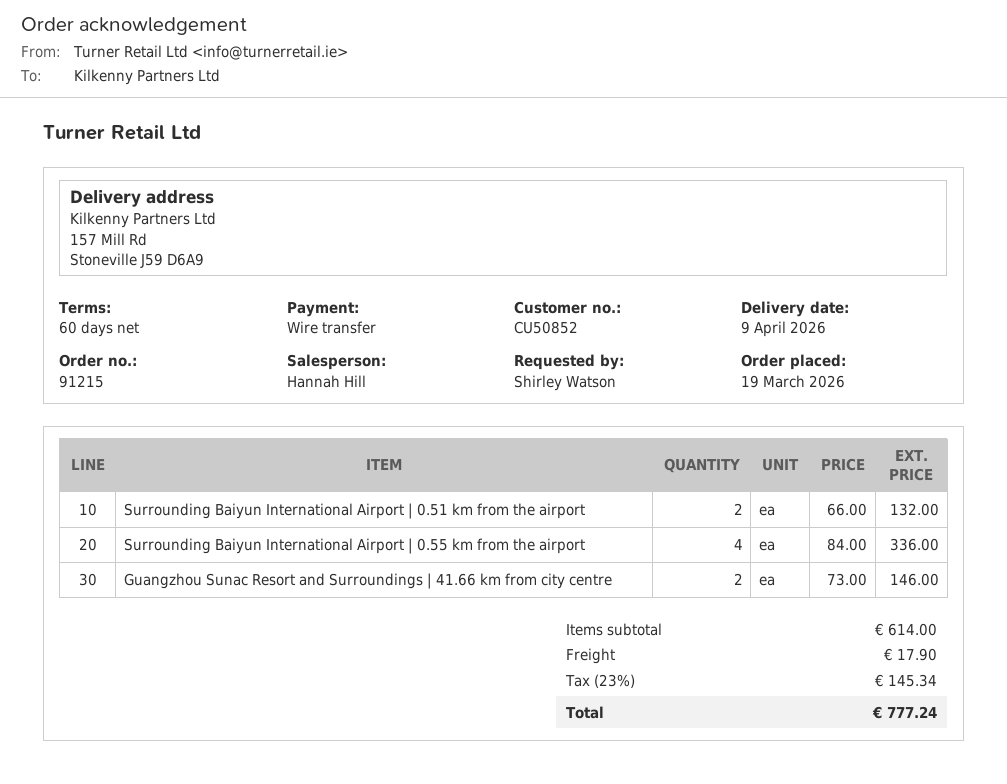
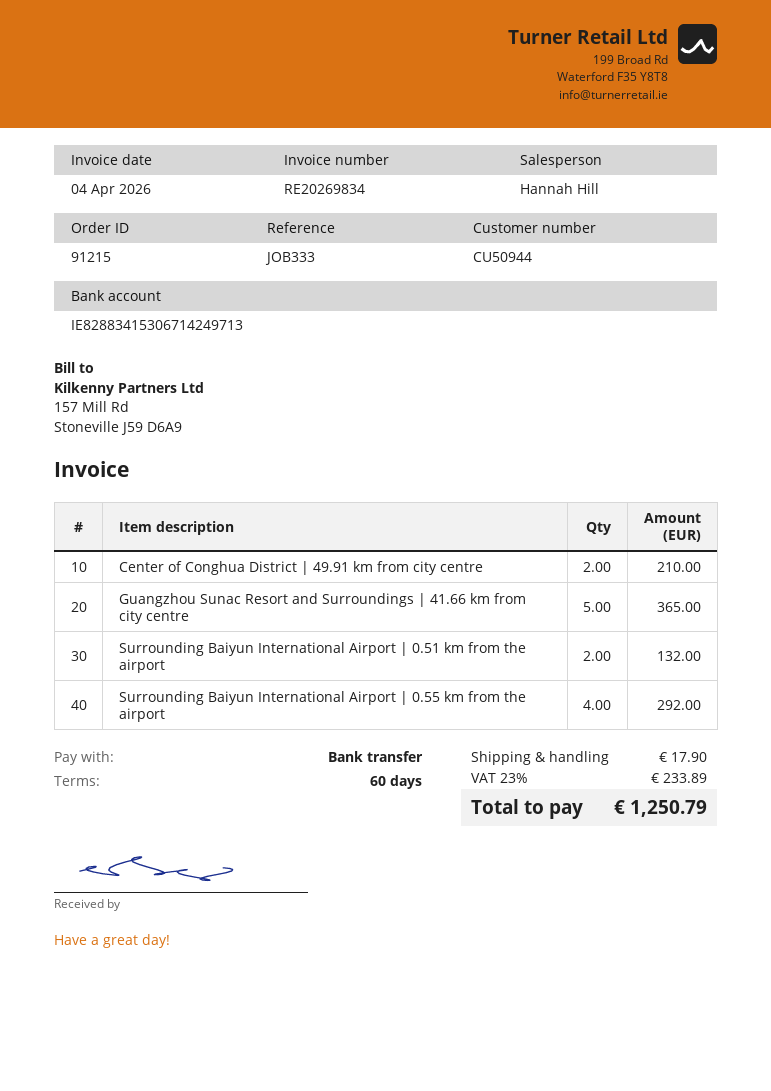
customer number: CU50852 -> CU50944
Surrounding Baiyun International Airport | 0.55 km from the airport: 4 for 336.00 -> 4 for 292.00
Guangzhou Sunac Resort and Surroundings | 41.66 km from city centre: 2 for 146.00 -> 5 for 365.00
Center of Conghua District | 49.91 km from city centre: none -> 2 for 210.00
tax: 23% = 145.34 -> 23% = 233.89
total: 777.24 -> 1250.79

